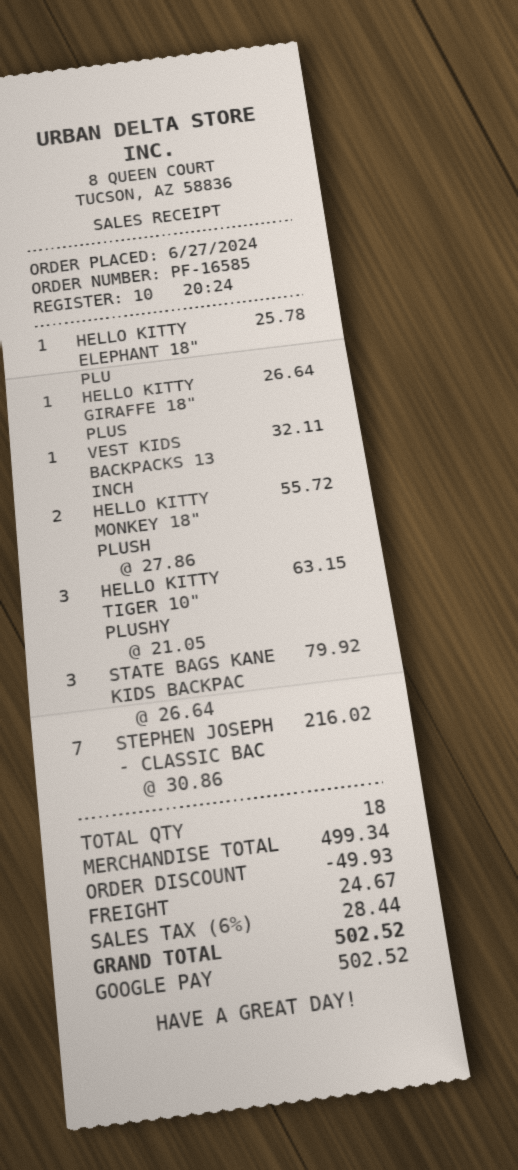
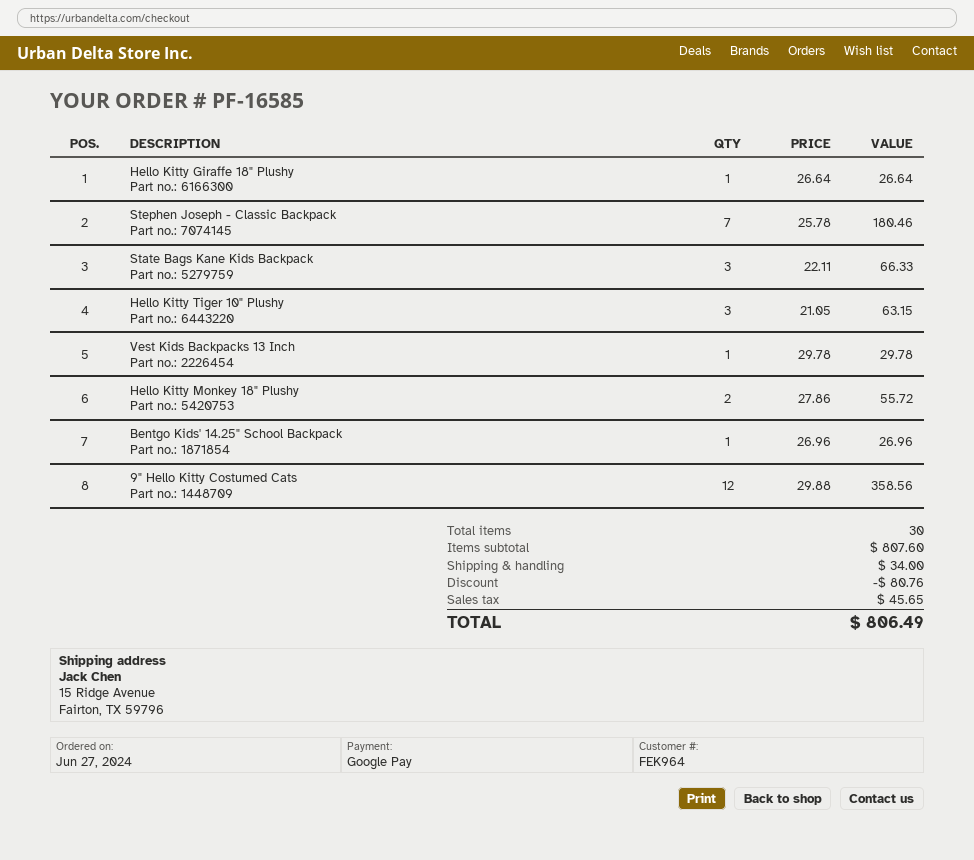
HELLO KITTY ELEPHANT 18" PLU: 1 x 25.78 = 25.78 -> none
VEST KIDS BACKPACKS 13 INCH: 1 x 32.11 = 32.11 -> 1 x 29.78 = 29.78
STATE BAGS KANE KIDS BACKPAC: 3 x 26.64 = 79.92 -> 3 x 22.11 = 66.33
STEPHEN JOSEPH - CLASSIC BAC: 7 x 30.86 = 216.02 -> 7 x 25.78 = 180.46
Bentgo Kids' 14.25" School Backpack: none -> 1 x 26.96 = 26.96
9" Hello Kitty Costumed Cats: none -> 12 x 29.88 = 358.56
total quantity: 18 -> 30
subtotal: 499.34 -> 807.60
discount: 49.93 -> 80.76
shipping: 24.67 -> 34.00
tax: 28.44 -> 45.65
total: 502.52 -> 806.49

